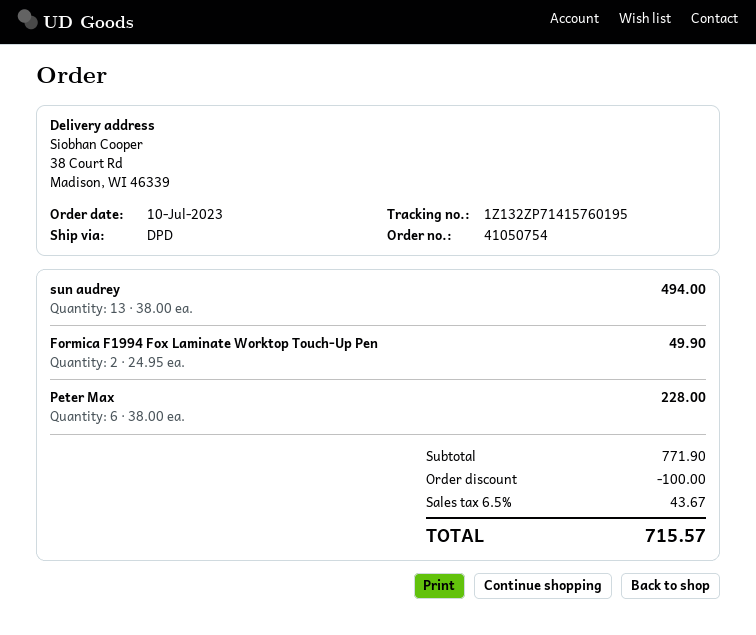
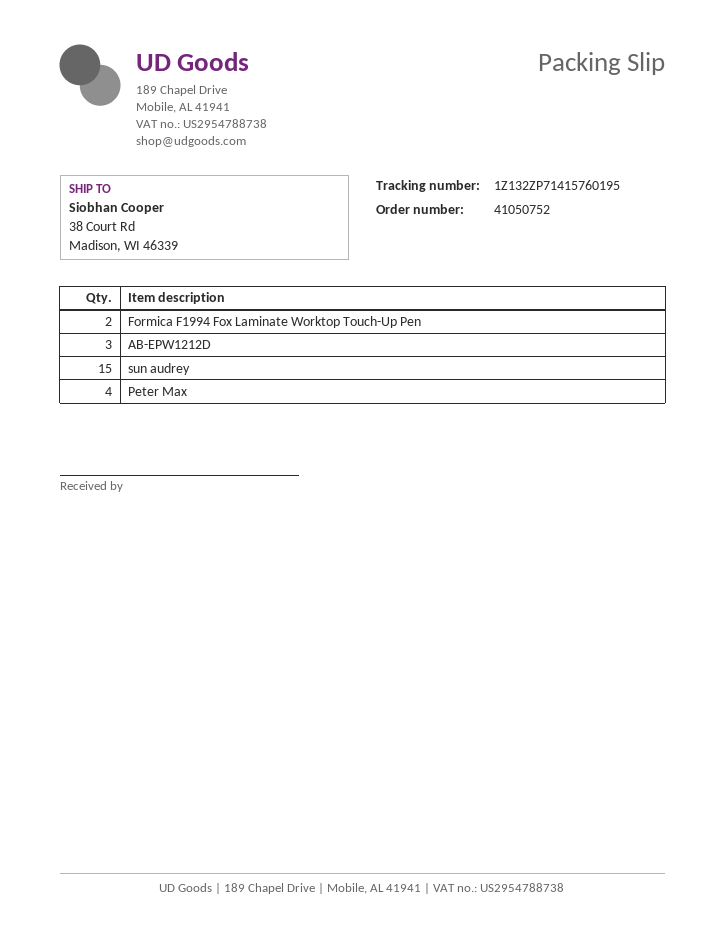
order number: 41050754 -> 41050752
sun audrey: 13 -> 15
Peter Max: 6 -> 4
AB-EPW1212D: none -> 3

